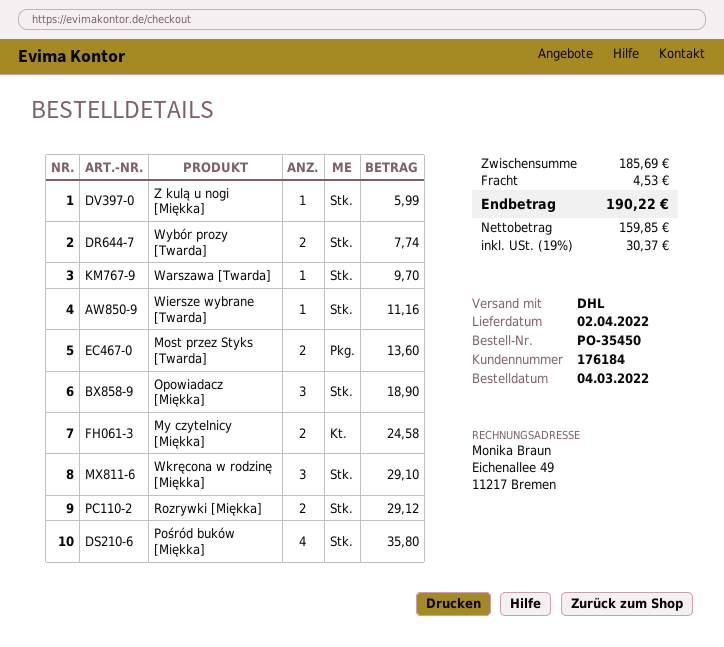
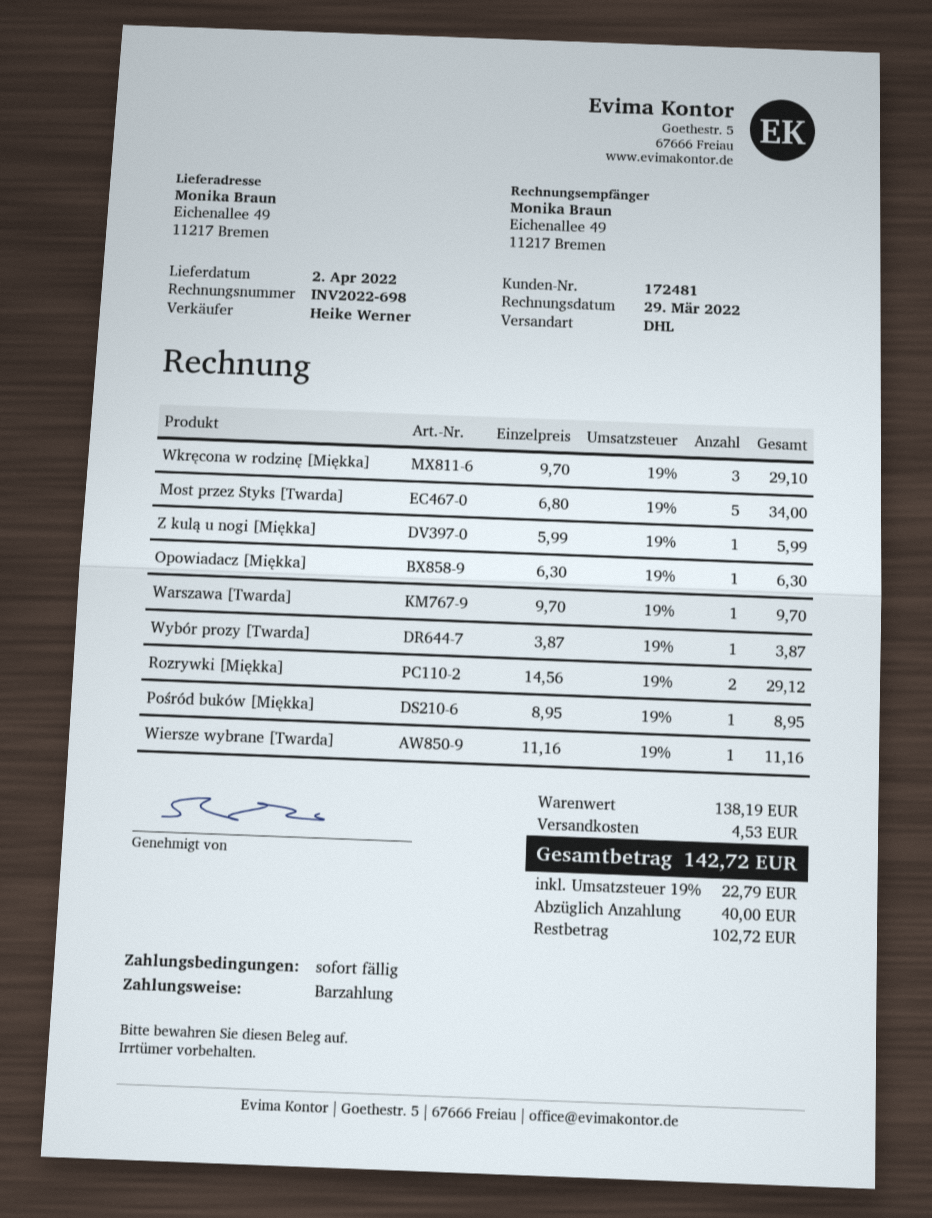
customer number: 176184 -> 172481
Wybór prozy [Twarda]: 2 for 7.74 -> 1 for 3.87
Most przez Styks [Twarda]: 2 for 13.60 -> 5 for 34.00
Opowiadacz [Miękka]: 3 for 18.90 -> 1 for 6.30
My czytelnicy [Miękka]: 2 for 24.58 -> none
Pośród buków [Miękka]: 4 for 35.80 -> 1 for 8.95
subtotal: 185.69 -> 138.19
tax: 19% = 30.37 -> 19% = 22.79
total: 190.22 -> 142.72

